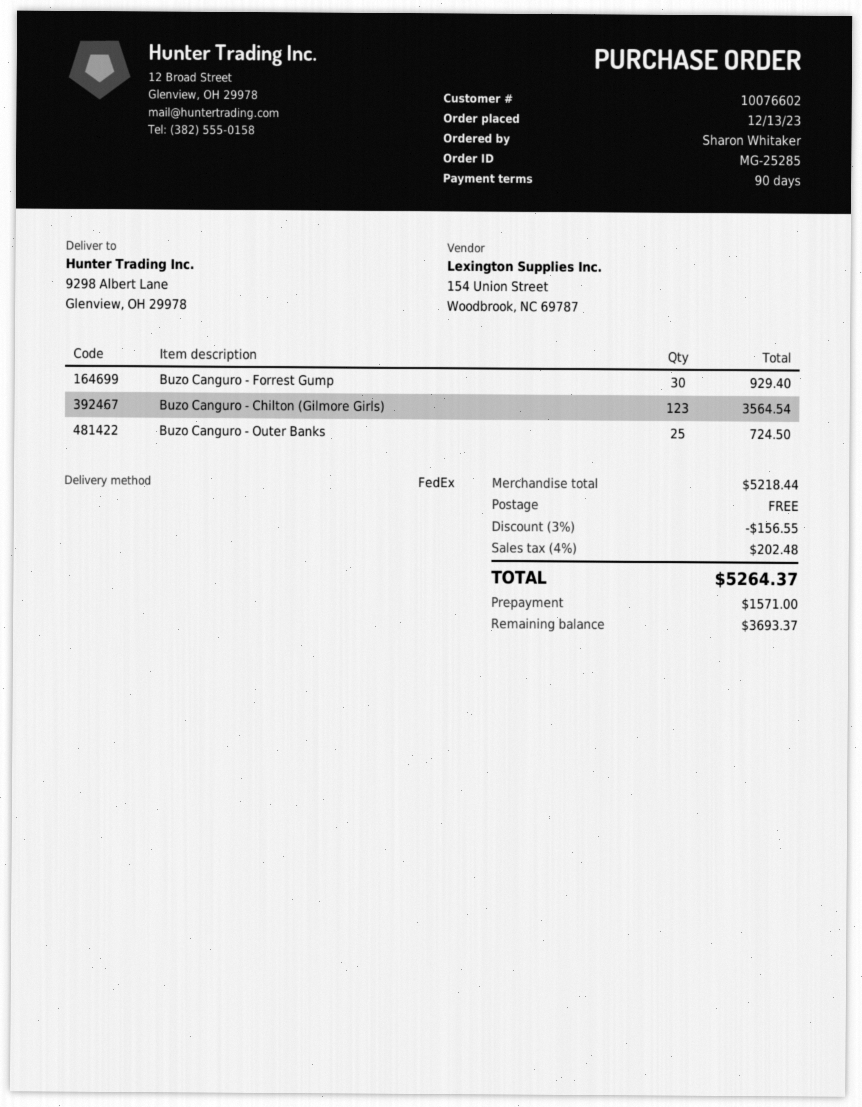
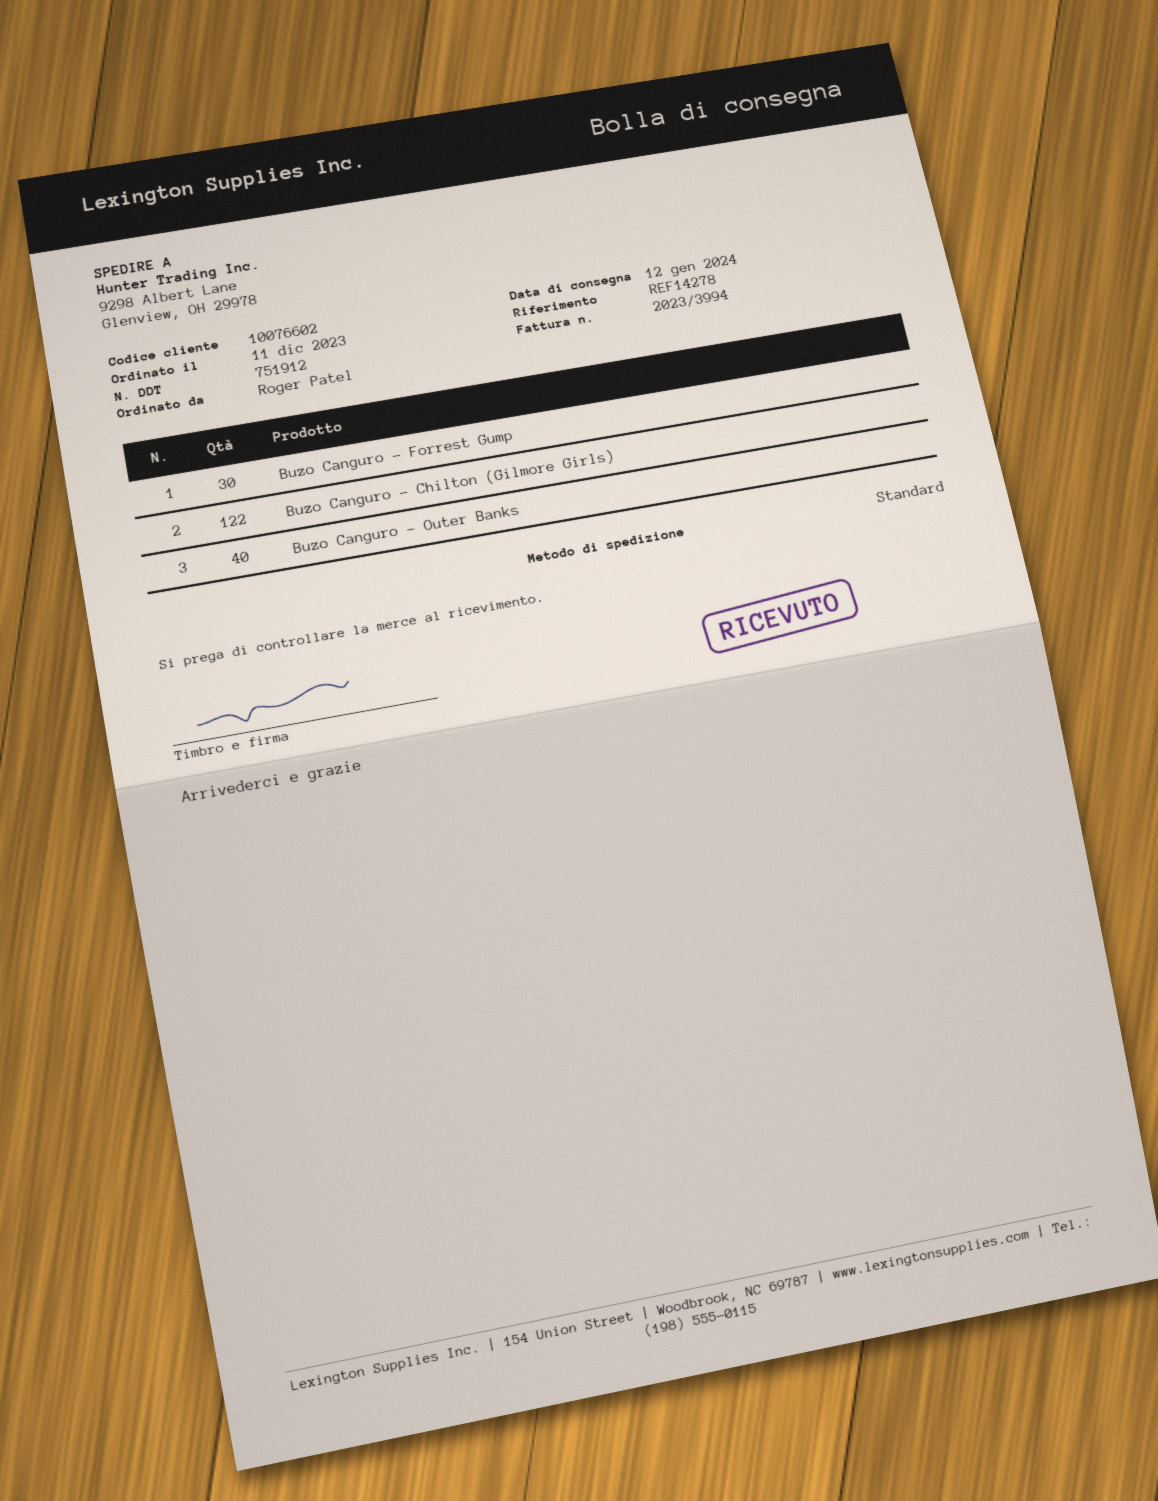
order date: 2023-12-13 -> 2023-12-11
ordered by: Sharon Whitaker -> Roger Patel
shipping method: FedEx -> standard
Buzo Canguro - Chilton (Gilmore Girls): 123 -> 122
Buzo Canguro - Outer Banks: 25 -> 40

